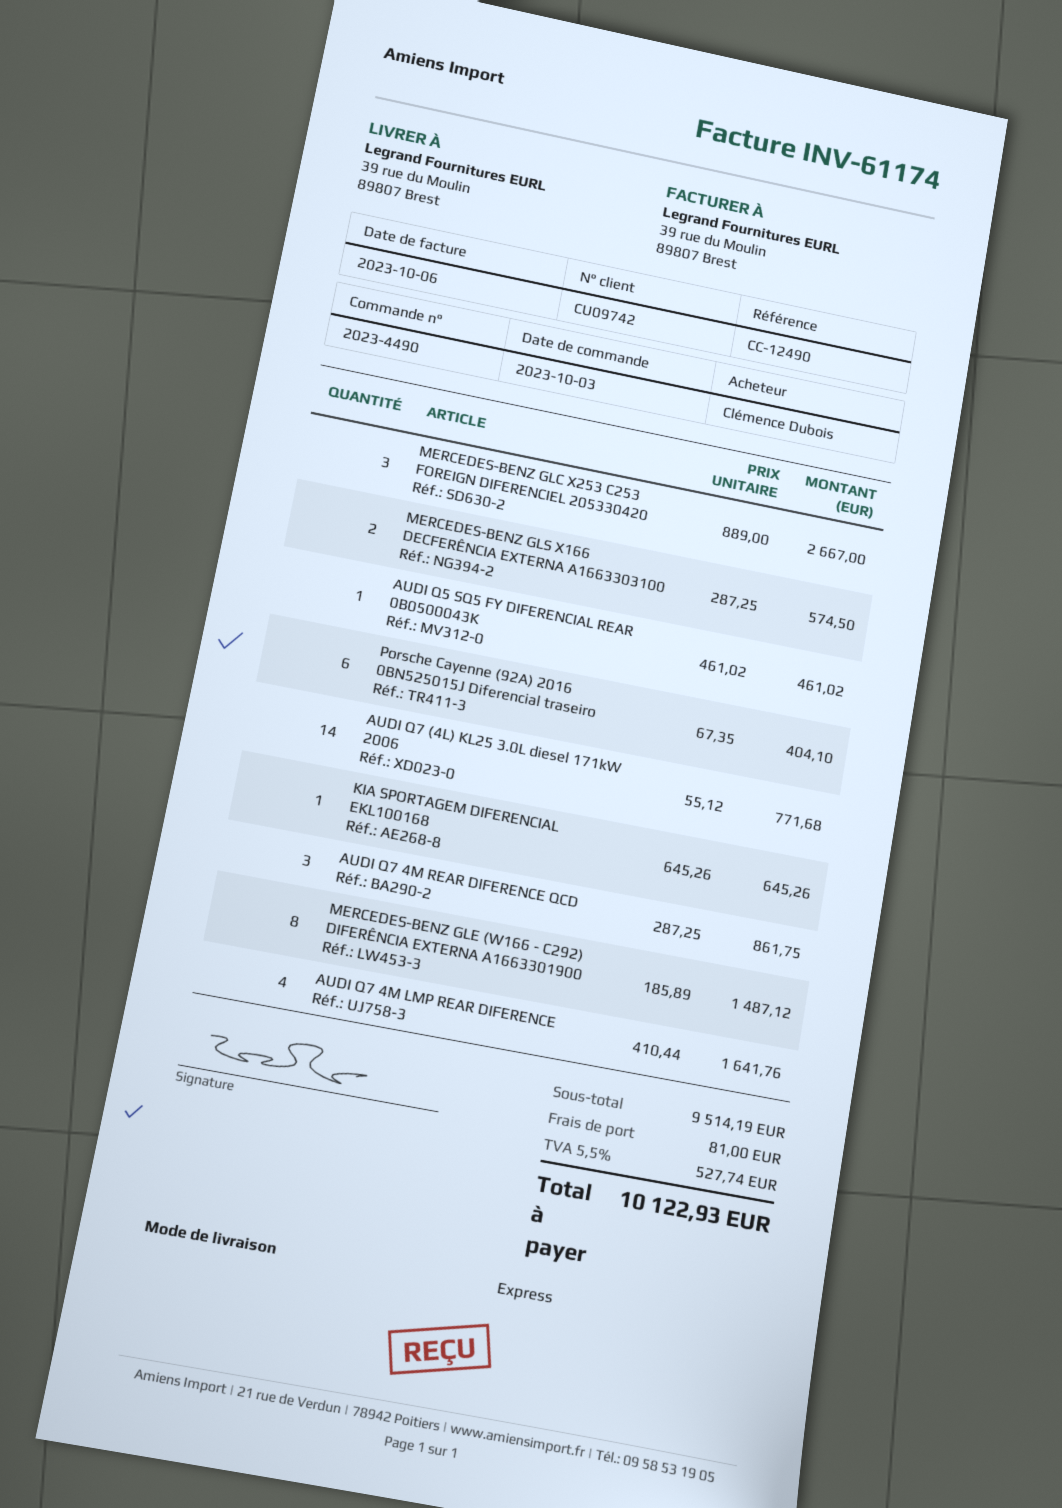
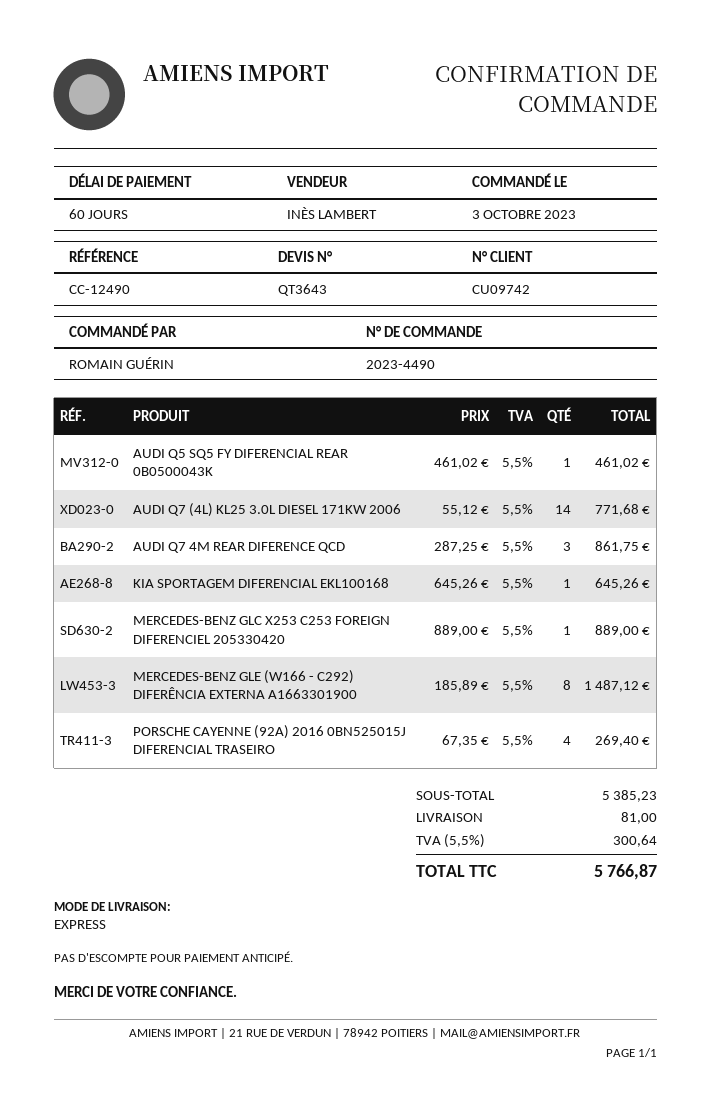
ordered by: Clémence Dubois -> ROMAIN GUÉRIN
MERCEDES-BENZ GLC X253 C253 FOREIGN DIFERENCIEL 205330420: 3 x 889.00 = 2667.00 -> 1 x 889.00 = 889.00
MERCEDES-BENZ GLS X166 DECFERÊNCIA EXTERNA A1663303100: 2 x 287.25 = 574.50 -> none
Porsche Cayenne (92A) 2016 0BN525015J Diferencial traseiro: 6 x 67.35 = 404.10 -> 4 x 67.35 = 269.40
AUDI Q7 4M LMP REAR DIFERENCE: 4 x 410.44 = 1641.76 -> none
subtotal: 9514.19 -> 5385.23
tax: 5.5% = 527.74 -> 5.5% = 300.64
total: 10122.93 -> 5766.87

